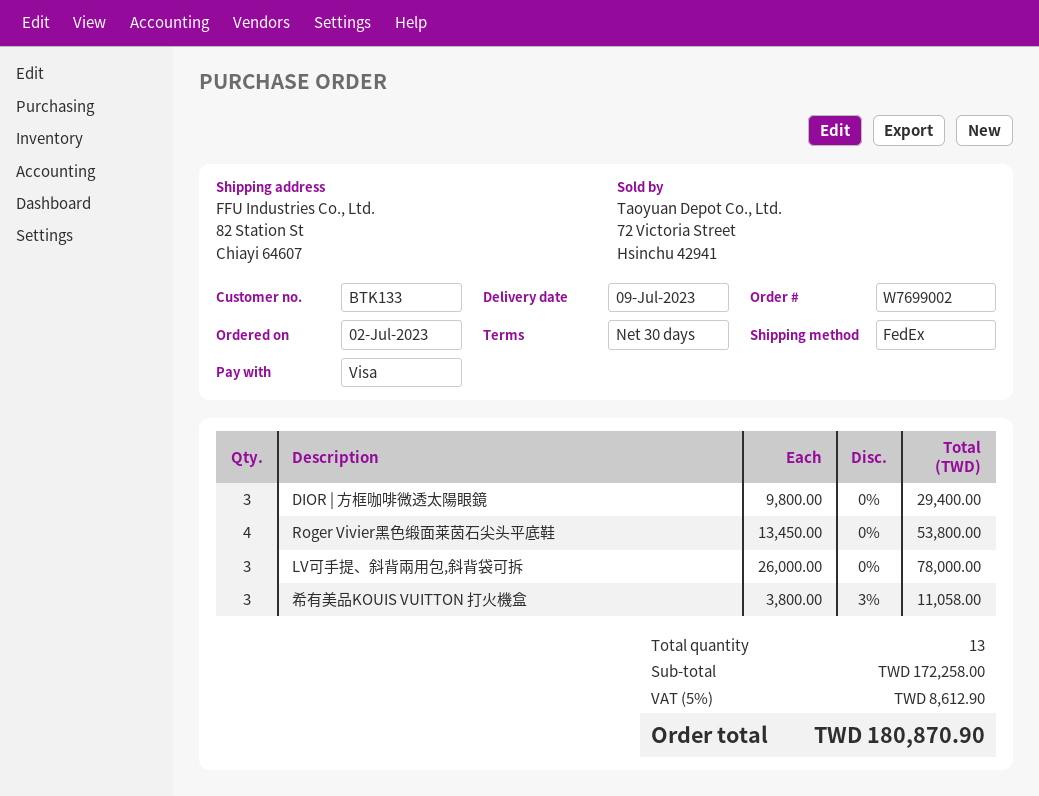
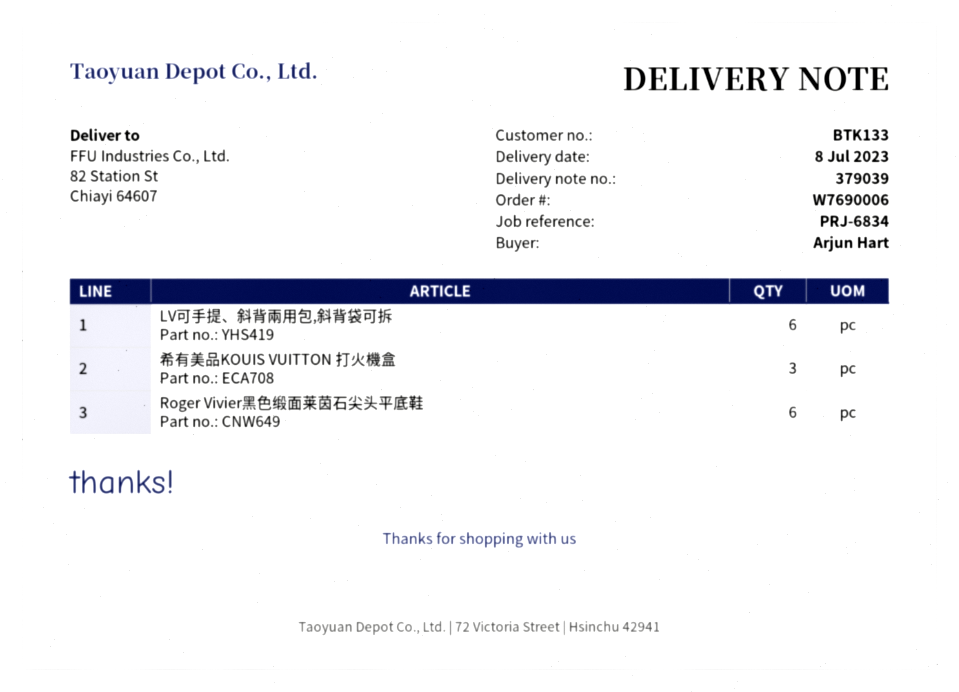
order number: W7699002 -> W7690006
delivery date: 2023-07-09 -> 2023-07-08
DIOR | 方框咖啡微透太陽眼鏡: 3 -> none
Roger Vivier黑色缎面莱茵石尖头平底鞋: 4 -> 6
LV可手提、斜背兩用包,斜背袋可拆: 3 -> 6

